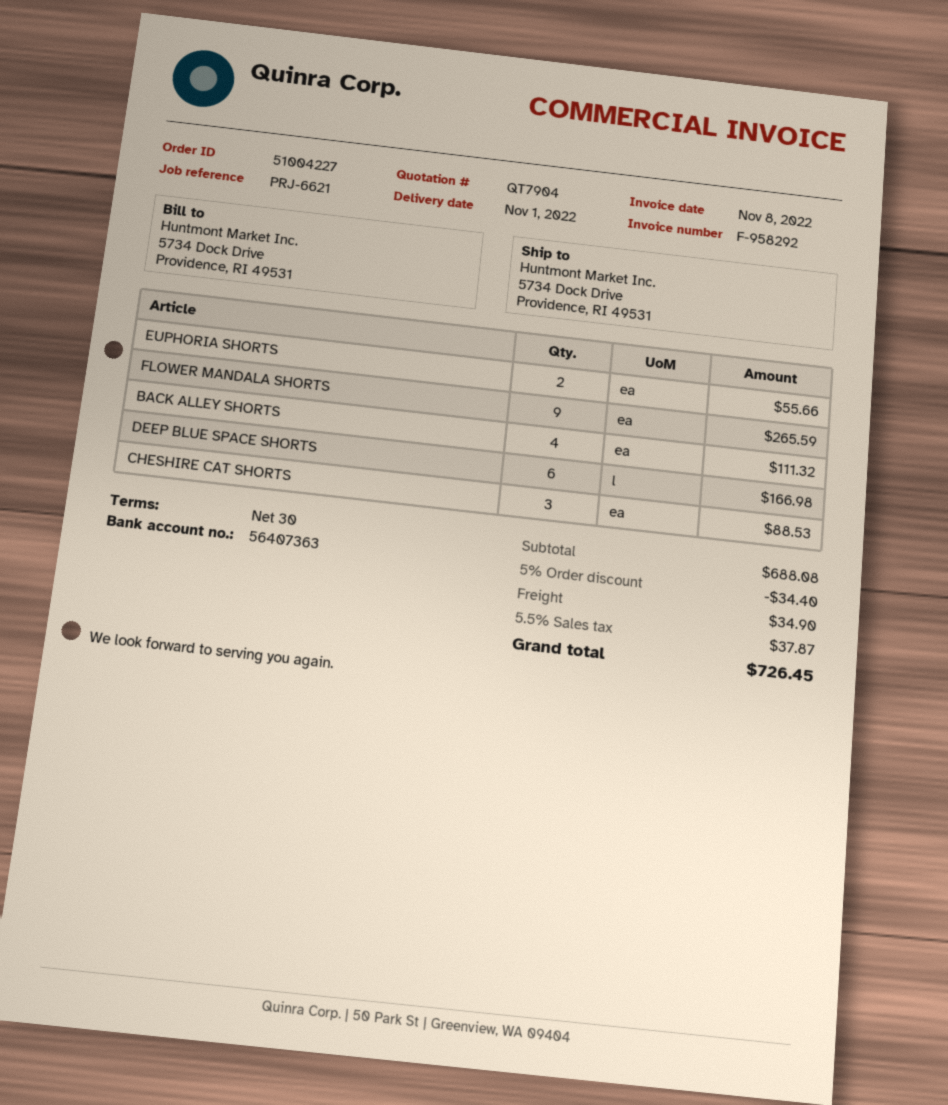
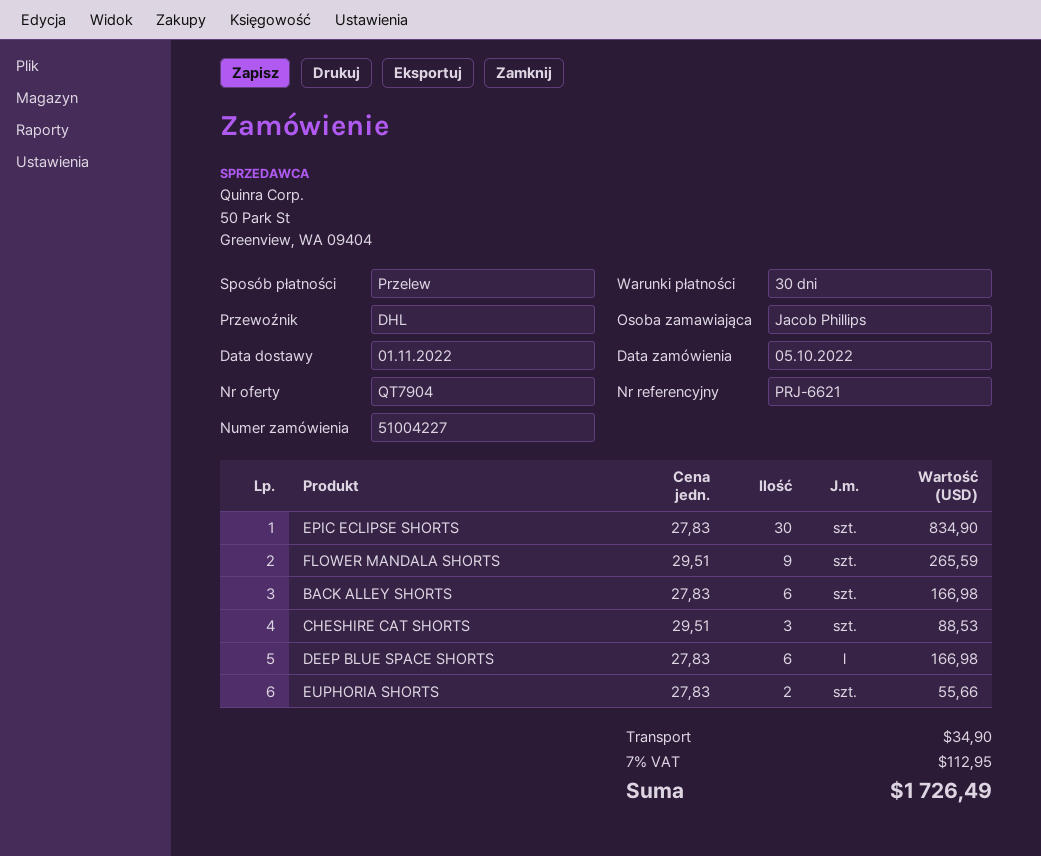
BACK ALLEY SHORTS: 4 for 111.32 -> 6 for 166.98
EPIC ECLIPSE SHORTS: none -> 30 for 834.90
discount: 5% = 34.40 -> none
tax: 5.5% = 37.87 -> 7% = 112.95
total: 726.45 -> 1726.49

